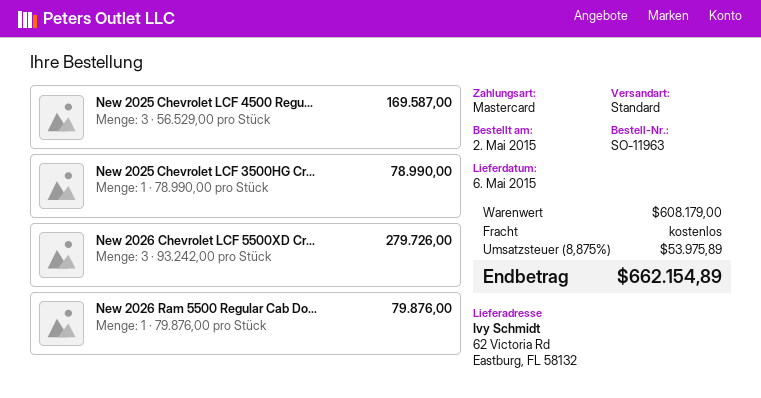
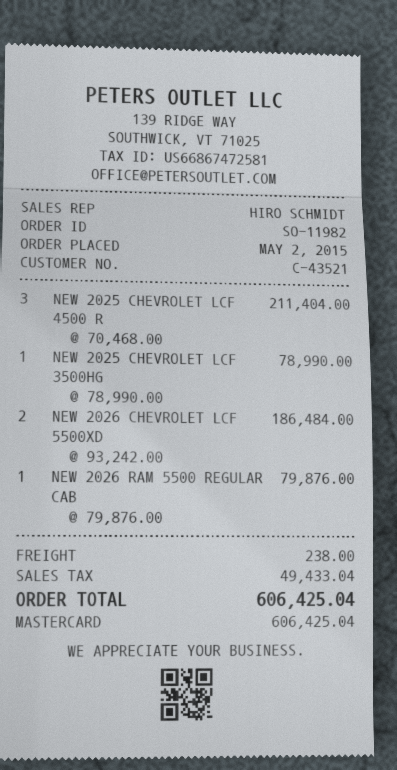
order number: SO-11963 -> SO-11982
New 2025 Chevrolet LCF 4500 Regu...: 3 x 56529.00 = 169587.00 -> 3 x 70468.00 = 211404.00
New 2026 Chevrolet LCF 5500XD Cr...: 3 x 93242.00 = 279726.00 -> 2 x 93242.00 = 186484.00
shipping: 0.00 -> 238.00
tax: 53975.89 -> 49433.04
total: 662154.89 -> 606425.04

